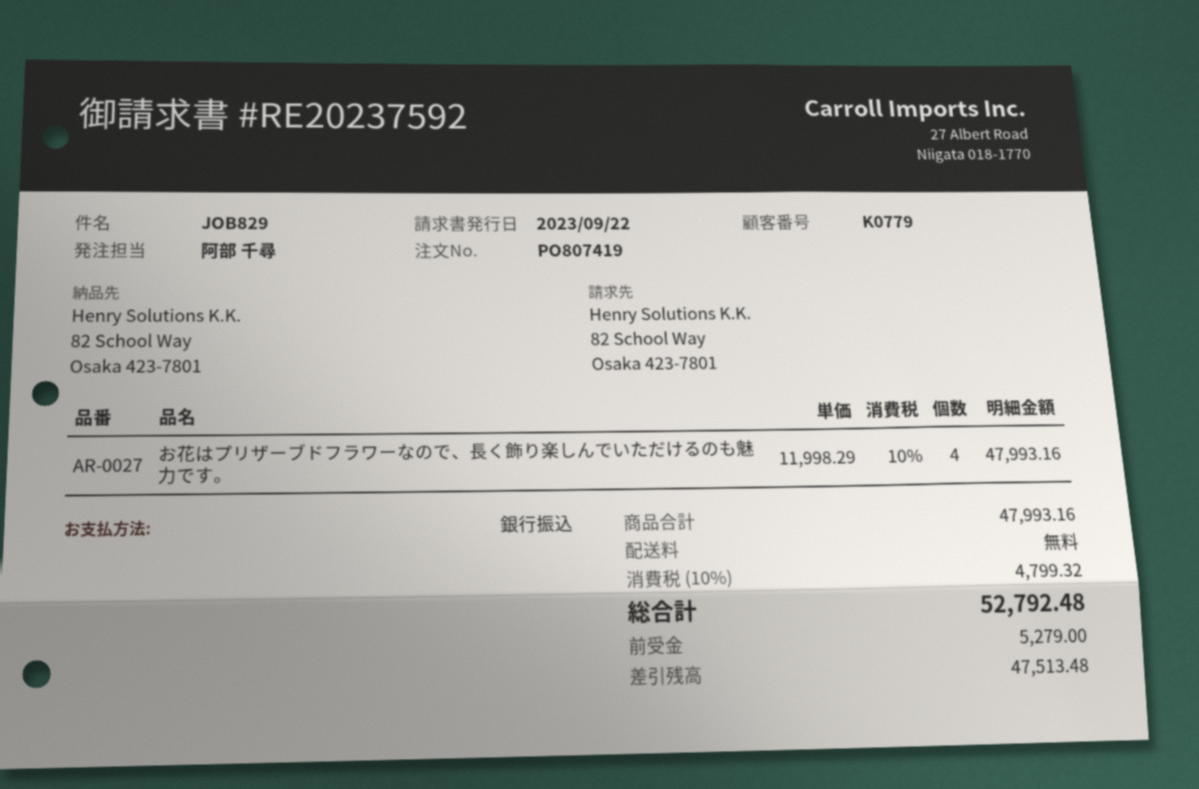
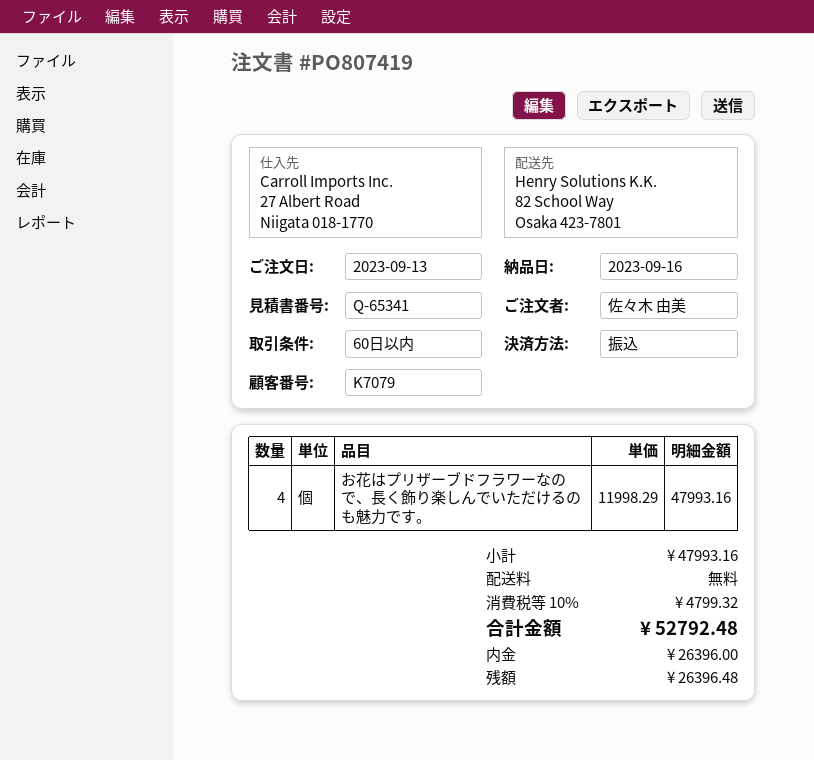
customer number: K0779 -> K7079
ordered by: 阿部 千尋 -> 佐々木 由美
deposit: 5279.00 -> 26396.00
balance: 47513.48 -> 26396.48

